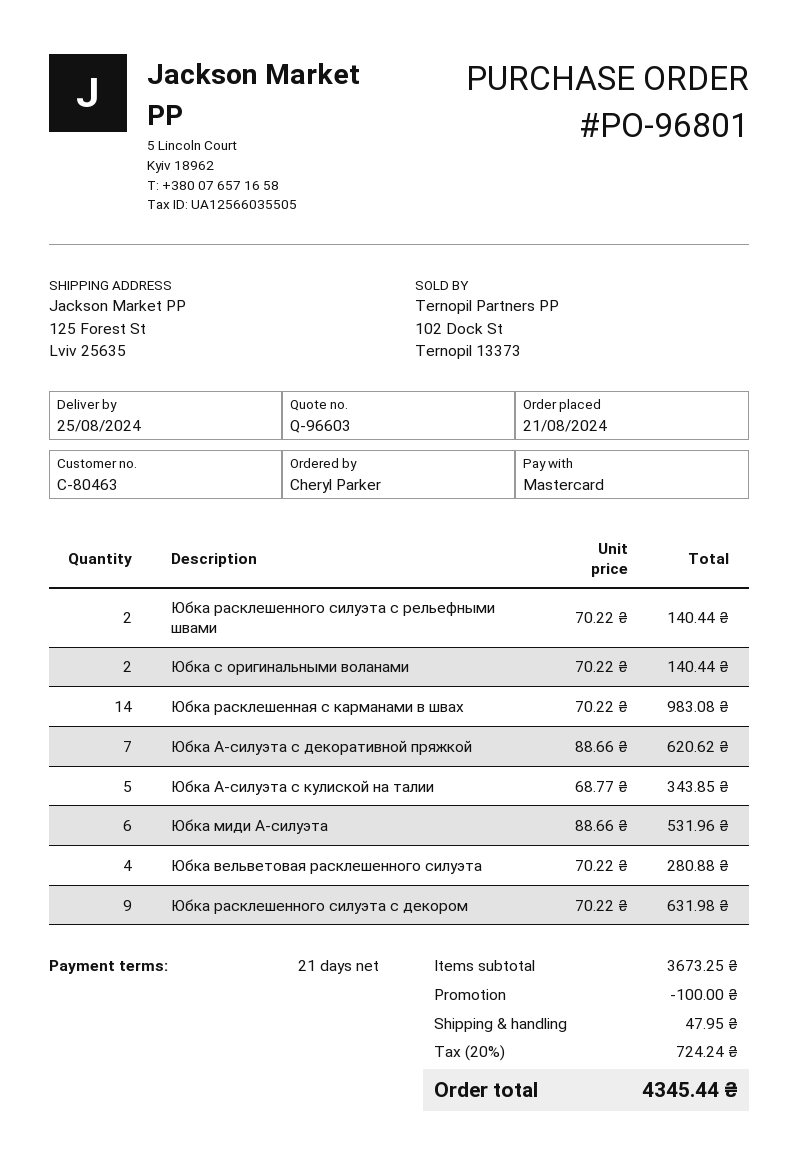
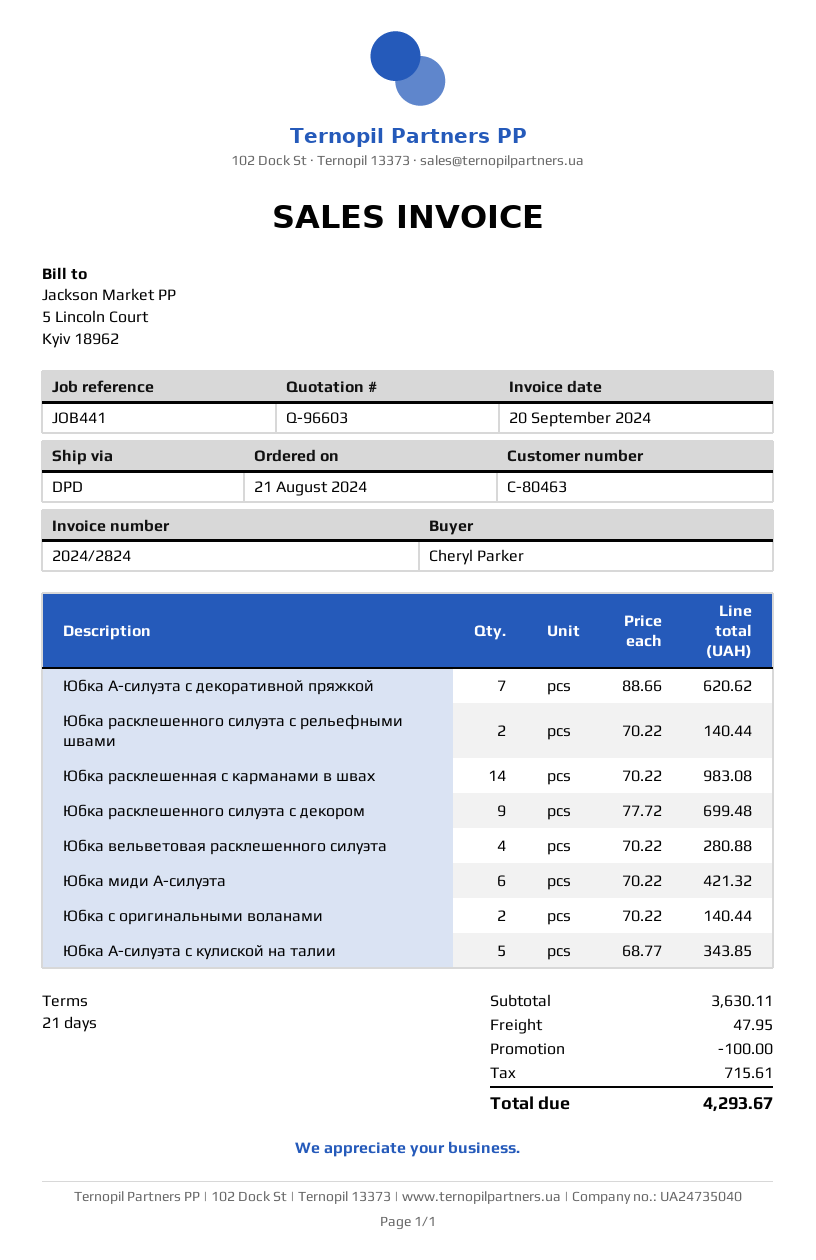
Юбка миди А-силуэта: 6 x 88.66 = 531.96 -> 6 x 70.22 = 421.32
Юбка расклешенного силуэта с декором: 9 x 70.22 = 631.98 -> 9 x 77.72 = 699.48
subtotal: 3673.25 -> 3630.11
tax: 724.24 -> 715.61
total: 4345.44 -> 4293.67

